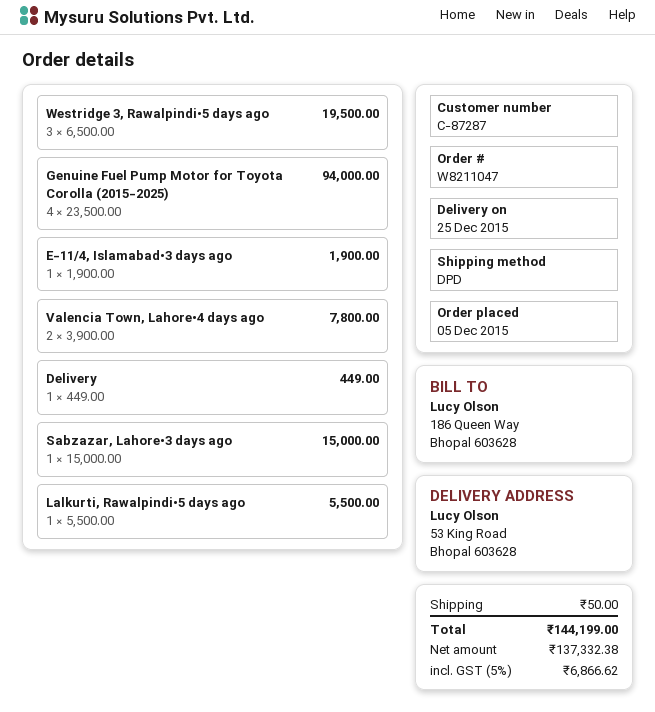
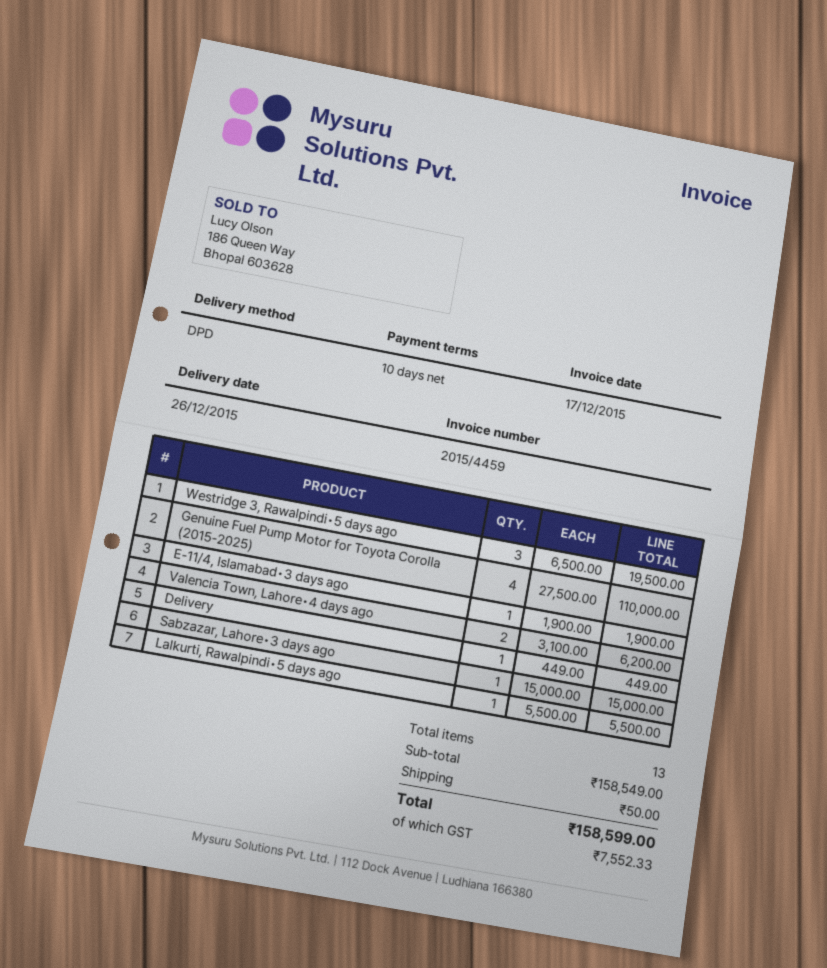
delivery date: 2015-12-25 -> 2015-12-26
Genuine Fuel Pump Motor for Toyota Corolla (2015-2025): 4 x 23500.00 = 94000.00 -> 4 x 27500.00 = 110000.00
Valencia Town, Lahore•4 days ago: 2 x 3900.00 = 7800.00 -> 2 x 3100.00 = 6200.00
tax: 6866.62 -> 7552.33
total: 144199.00 -> 158599.00

